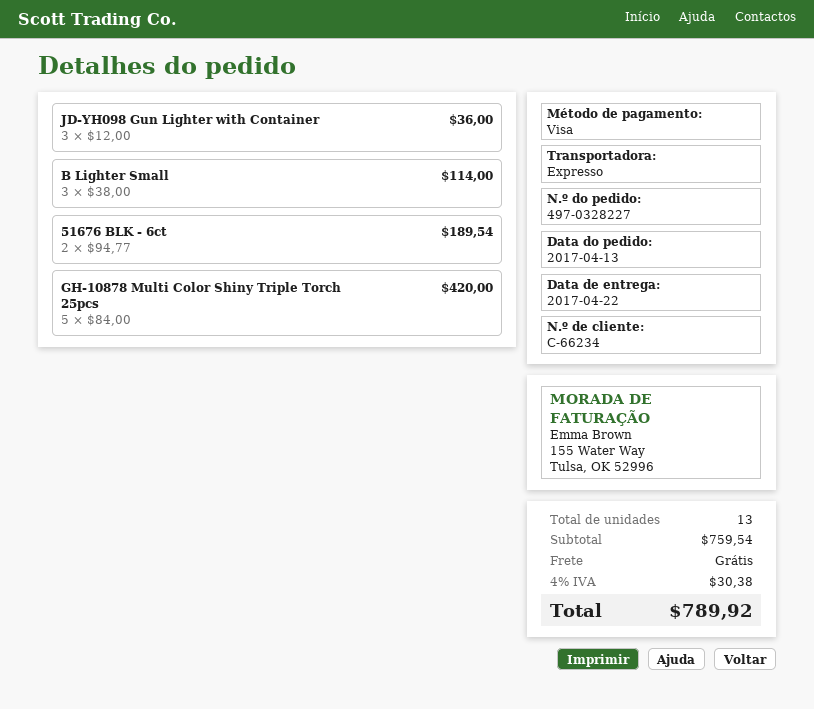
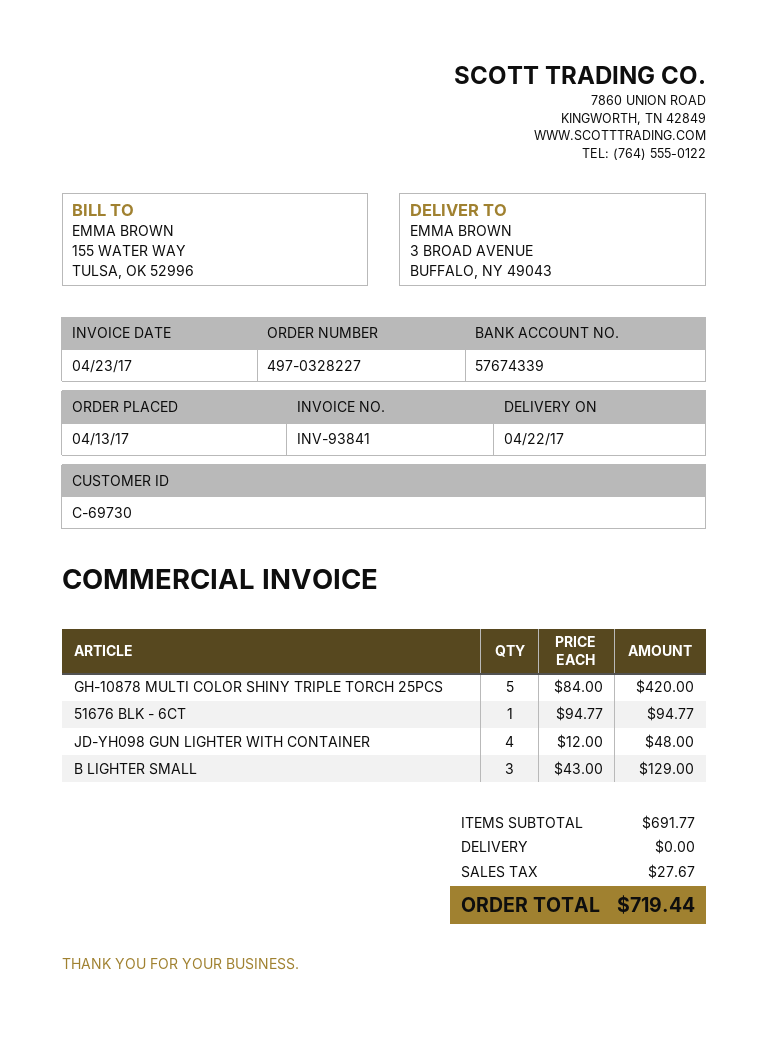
customer number: C-66234 -> C-69730
JD-YH098 Gun Lighter with Container: 3 x 12.00 = 36.00 -> 4 x 12.00 = 48.00
B Lighter Small: 3 x 38.00 = 114.00 -> 3 x 43.00 = 129.00
51676 BLK - 6ct: 2 x 94.77 = 189.54 -> 1 x 94.77 = 94.77
subtotal: 759.54 -> 691.77
tax: 30.38 -> 27.67
total: 789.92 -> 719.44

